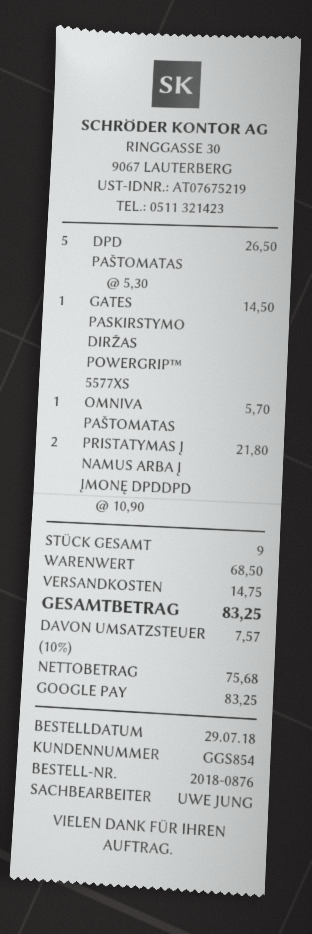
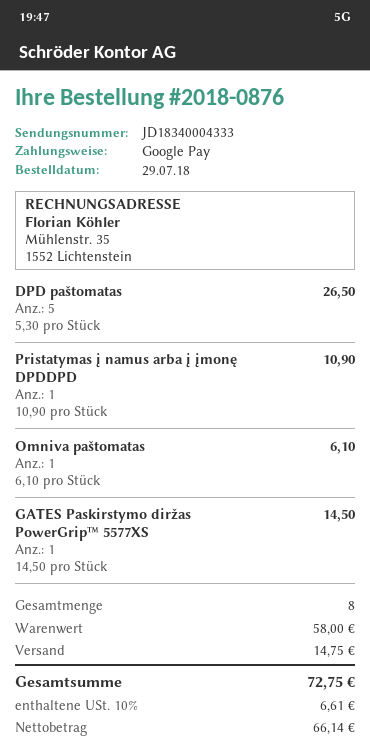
OMNIVA PAŠTOMATAS: 1 x 5.70 = 5.70 -> 1 x 6.10 = 6.10
PRISTATYMAS Į NAMUS ARBA Į ĮMONĘ DPDDPD: 2 x 10.90 = 21.80 -> 1 x 10.90 = 10.90
total quantity: 9 -> 8
subtotal: 68.50 -> 58.00
net: 75.68 -> 66.14
tax: 10% = 7.57 -> 10% = 6.61
total: 83.25 -> 72.75

